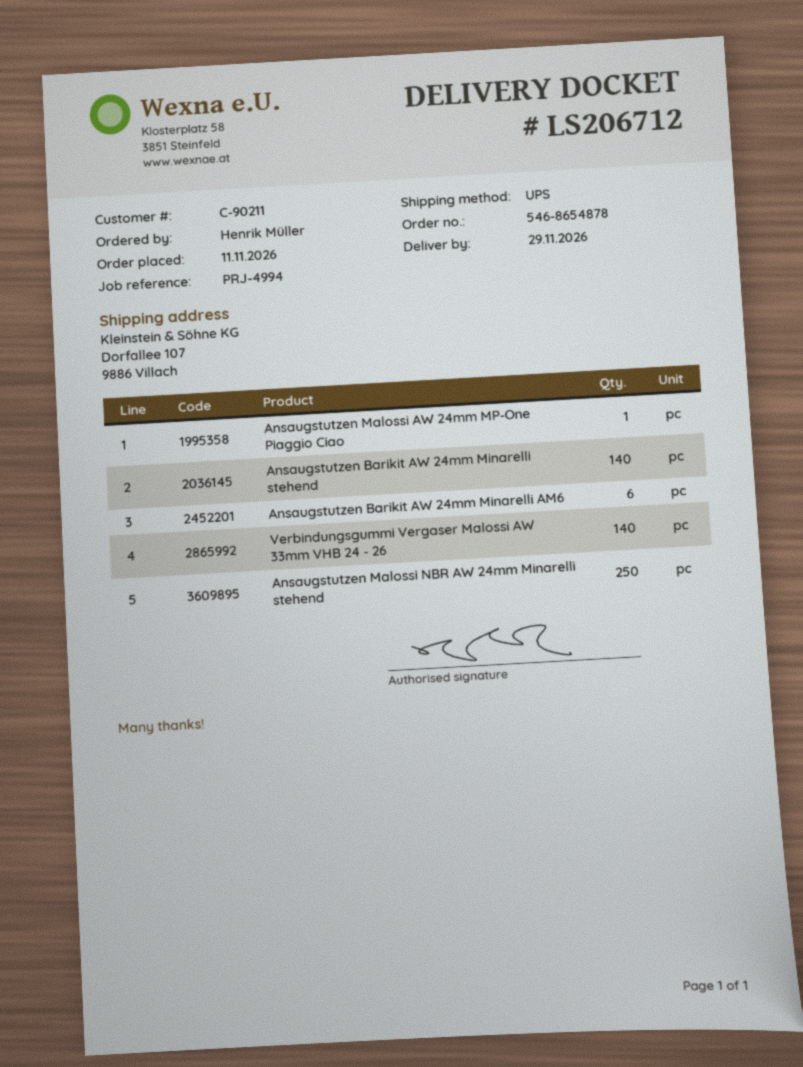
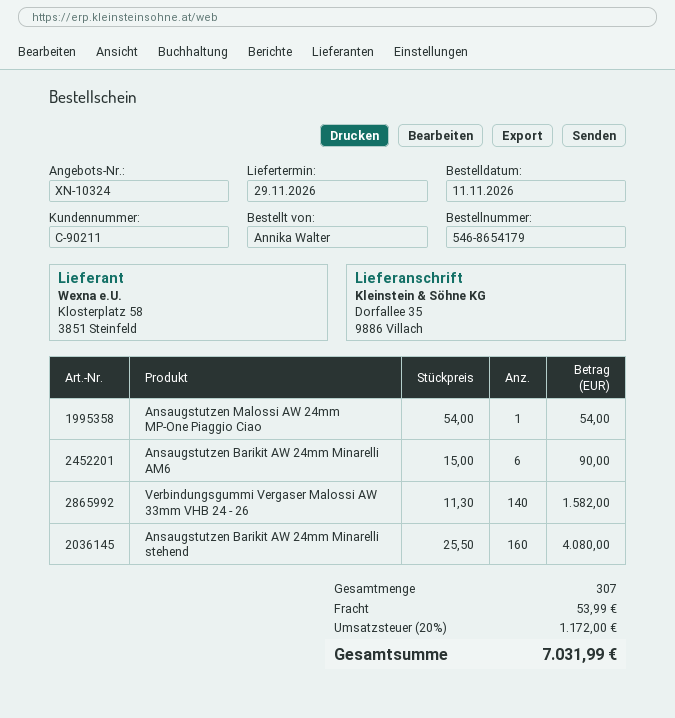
order number: 546-8654878 -> 546-8654179
ordered by: Henrik Müller -> Annika Walter
ship to: Dorfallee 107, 9886 Villach -> Dorfallee 35, 9886 Villach
Ansaugstutzen Barikit AW 24mm Minarelli stehend: 140 -> 160
Ansaugstutzen Malossi NBR AW 24mm Minarelli stehend: 250 -> none

